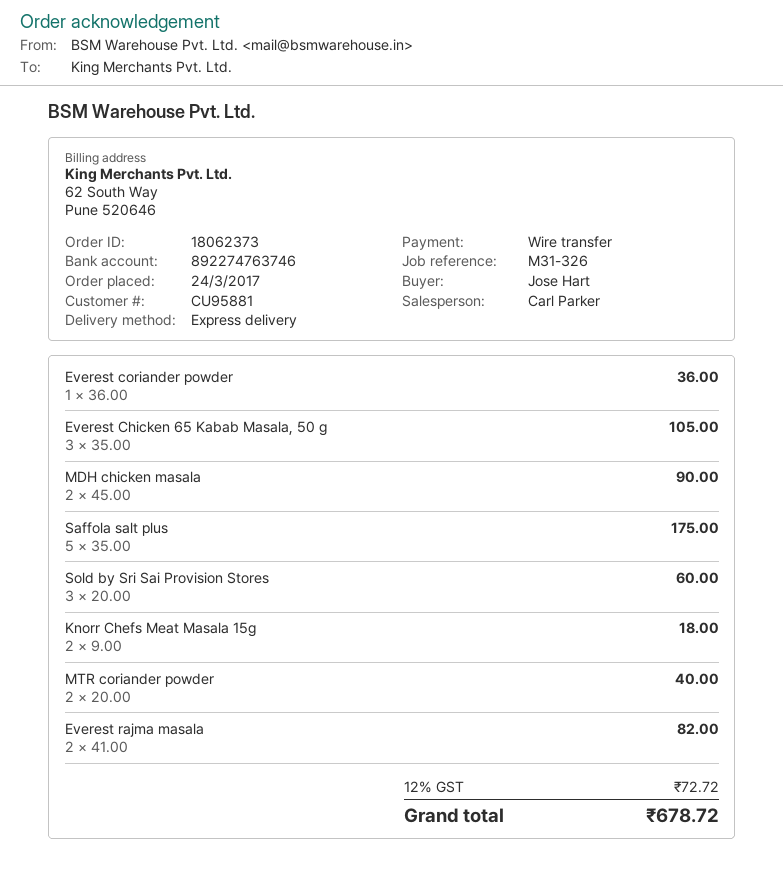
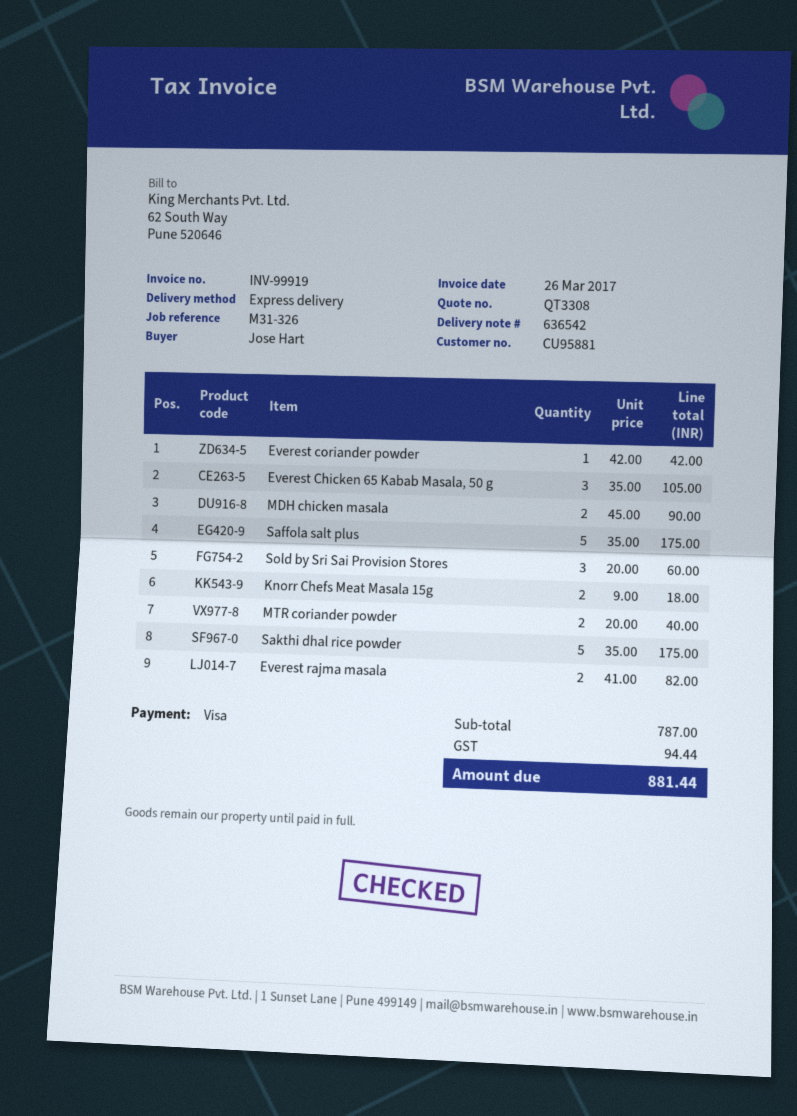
payment method: bank transfer -> Visa
Everest coriander powder: 1 x 36.00 = 36.00 -> 1 x 42.00 = 42.00
Sakthi dhal rice powder: none -> 5 x 35.00 = 175.00
tax: 72.72 -> 94.44
total: 678.72 -> 881.44

